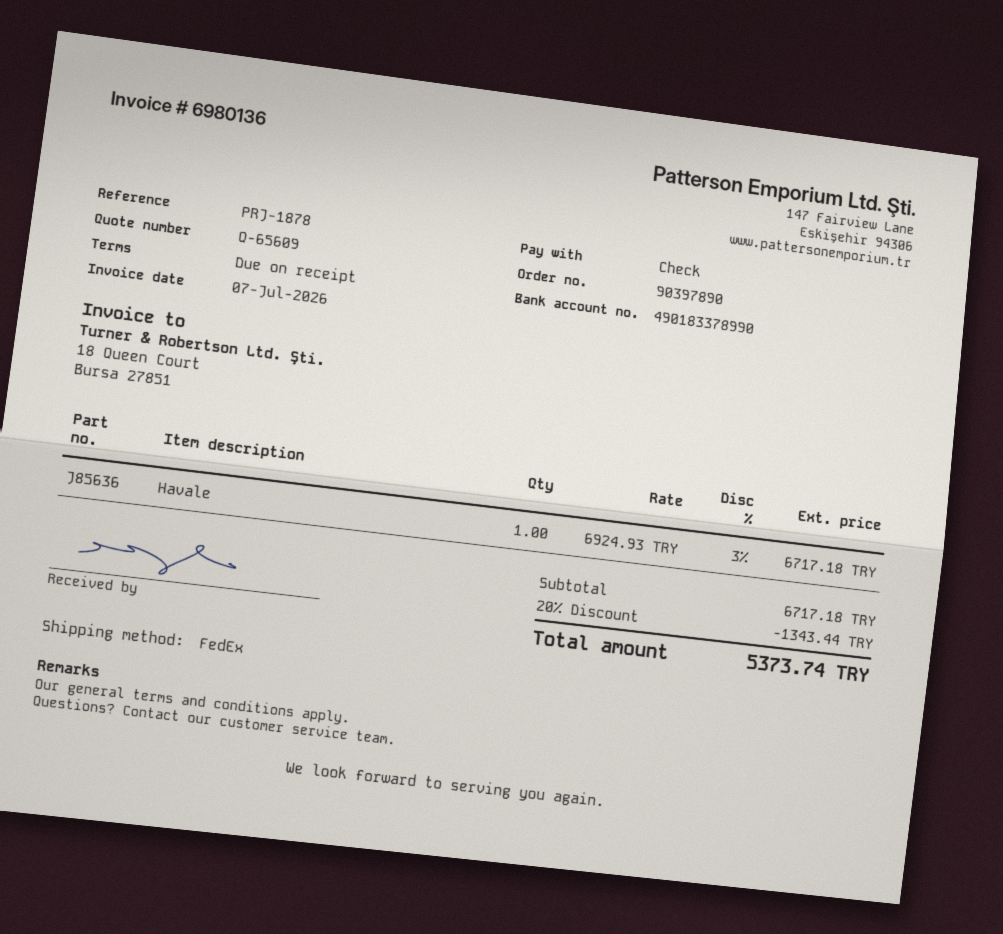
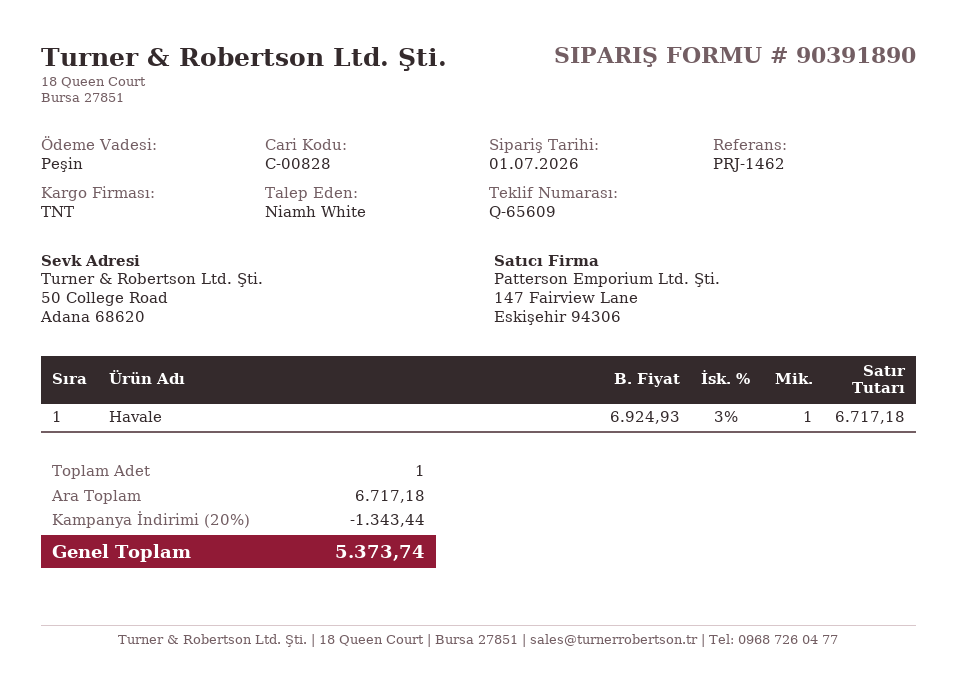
order number: 90397890 -> 90391890
reference: PRJ-1878 -> PRJ-1462
shipping method: FedEx -> TNT

